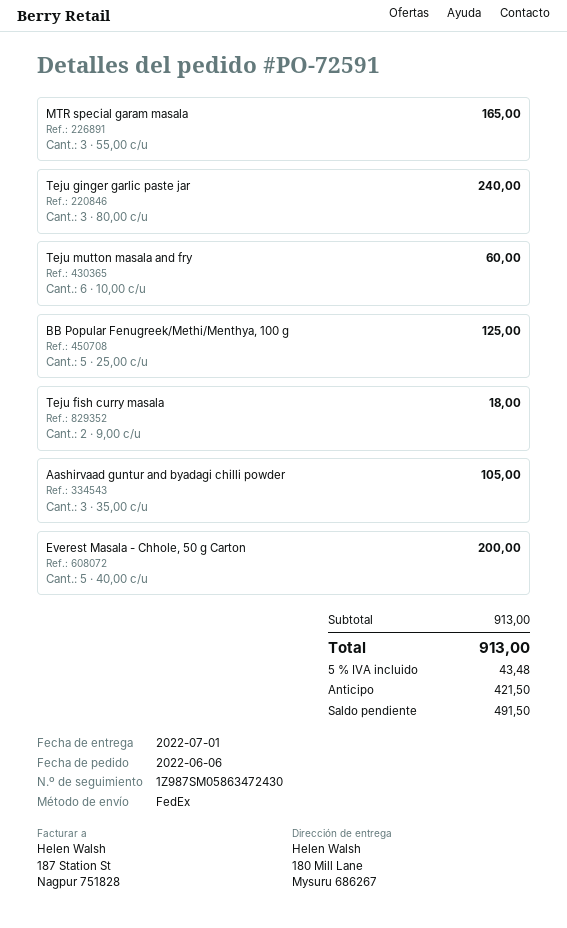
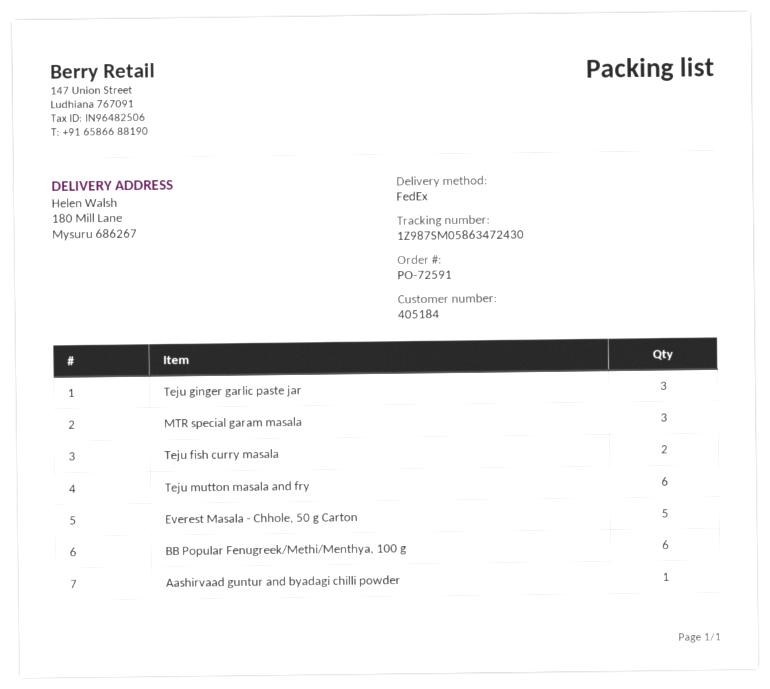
BB Popular Fenugreek/Methi/Menthya, 100 g: 5 -> 6
Aashirvaad guntur and byadagi chilli powder: 3 -> 1

